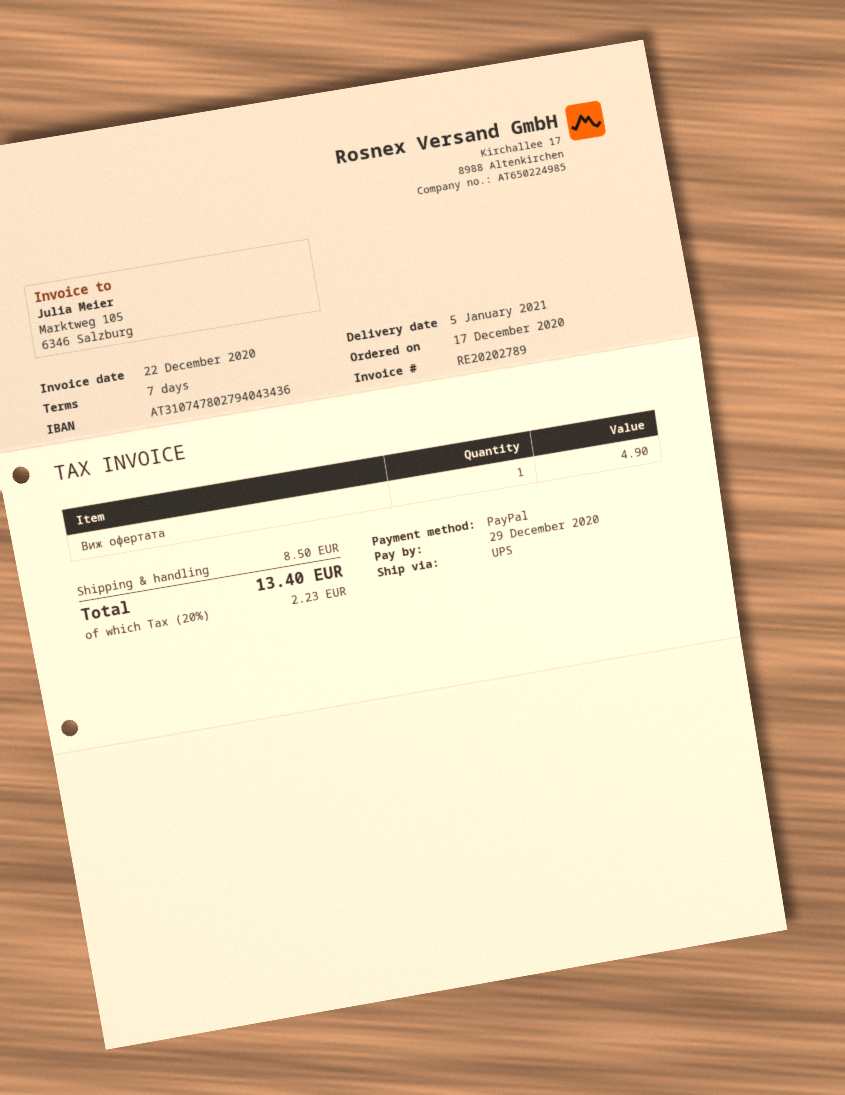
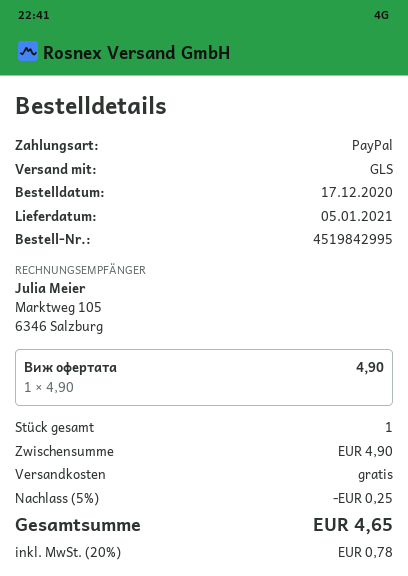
shipping method: UPS -> GLS
discount: none -> 5% = 0.25
shipping: 8.50 -> 0.00
tax: 20% = 2.23 -> 20% = 0.78
total: 13.40 -> 4.65

